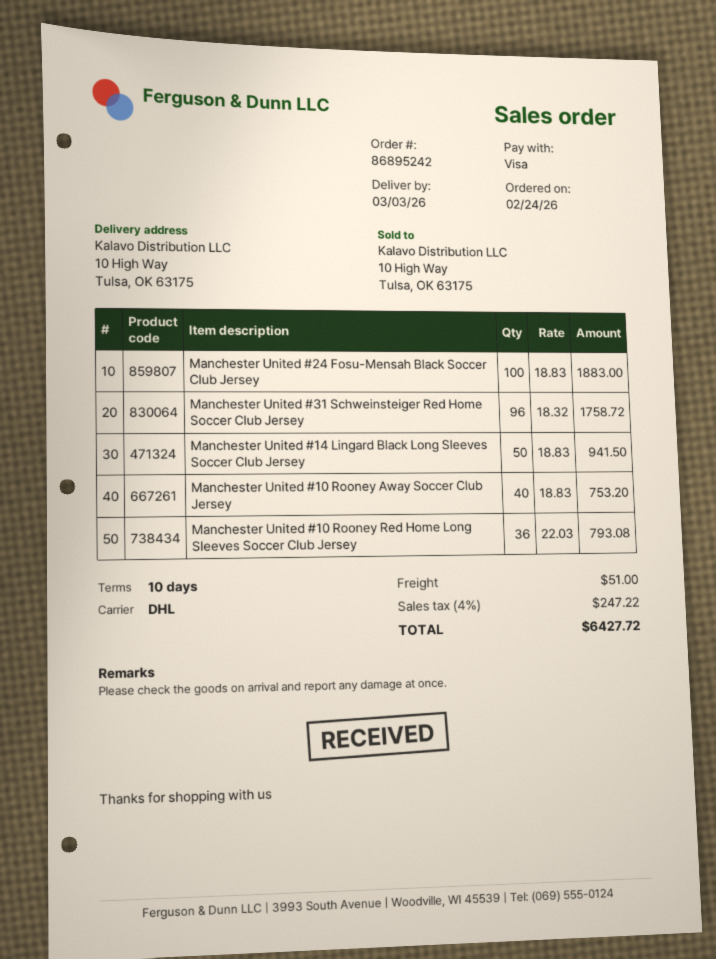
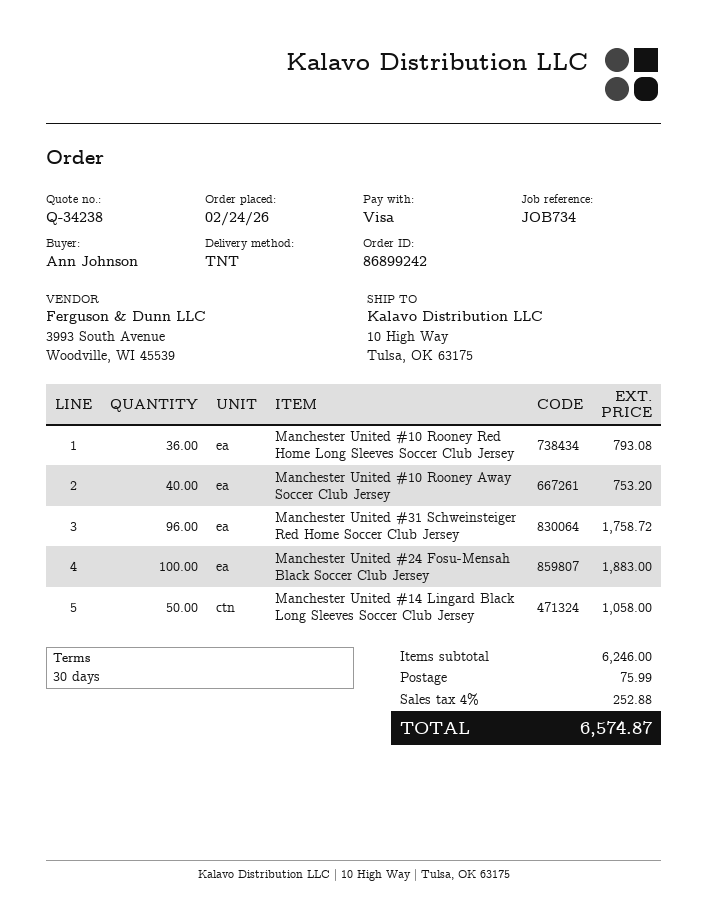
order number: 86895242 -> 86899242
payment terms: 10 days -> 30 days
shipping method: DHL -> TNT
Manchester United #14 Lingard Black Long Sleeves Soccer Club Jersey: 50 for 941.50 -> 50 for 1058.00
shipping: 51.00 -> 75.99
tax: 4% = 247.22 -> 4% = 252.88
total: 6427.72 -> 6574.87

